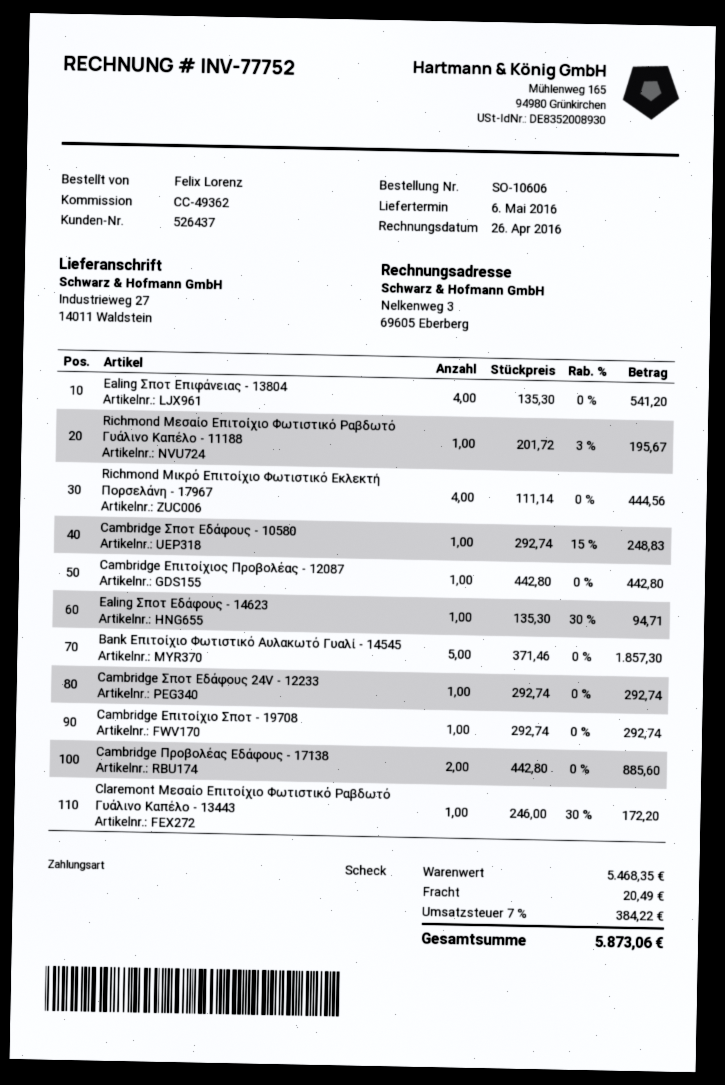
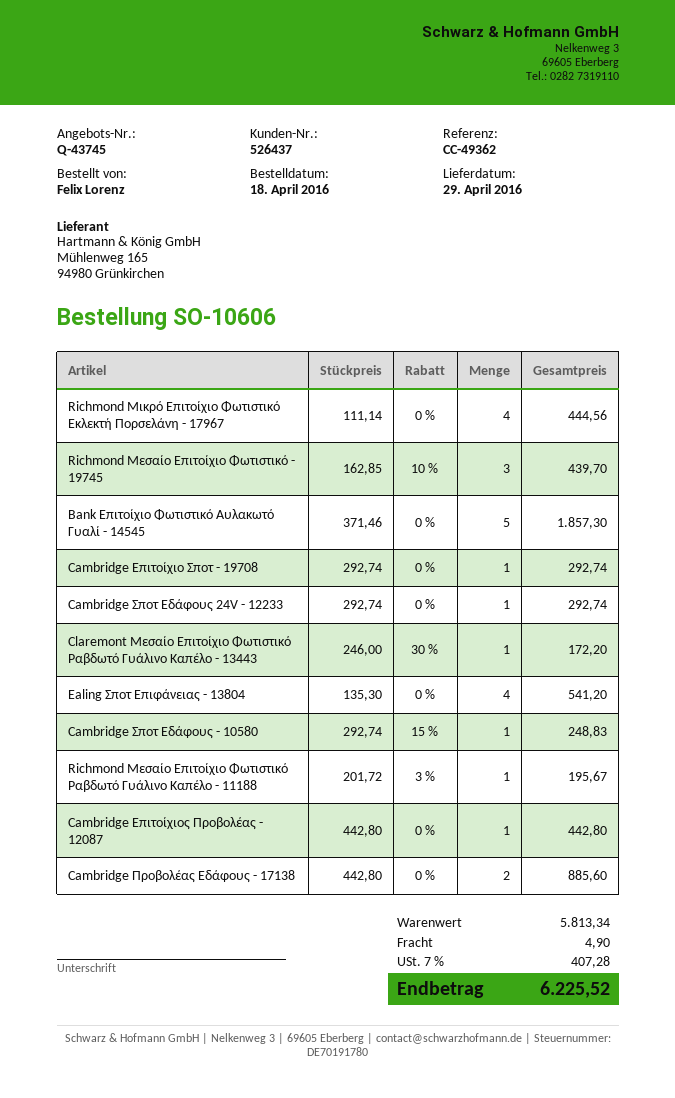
delivery date: 2016-05-06 -> 2016-04-29
Ealing Σποτ Εδάφους - 14623: 1 x 135.30 - 30% = 94.71 -> none
Richmond Μεσαίο Επιτοίχιο Φωτιστικό - 19745: none -> 3 x 162.85 - 10% = 439.70
subtotal: 5468.35 -> 5813.34
shipping: 20.49 -> 4.90
tax: 7% = 384.22 -> 7% = 407.28
total: 5873.06 -> 6225.52

